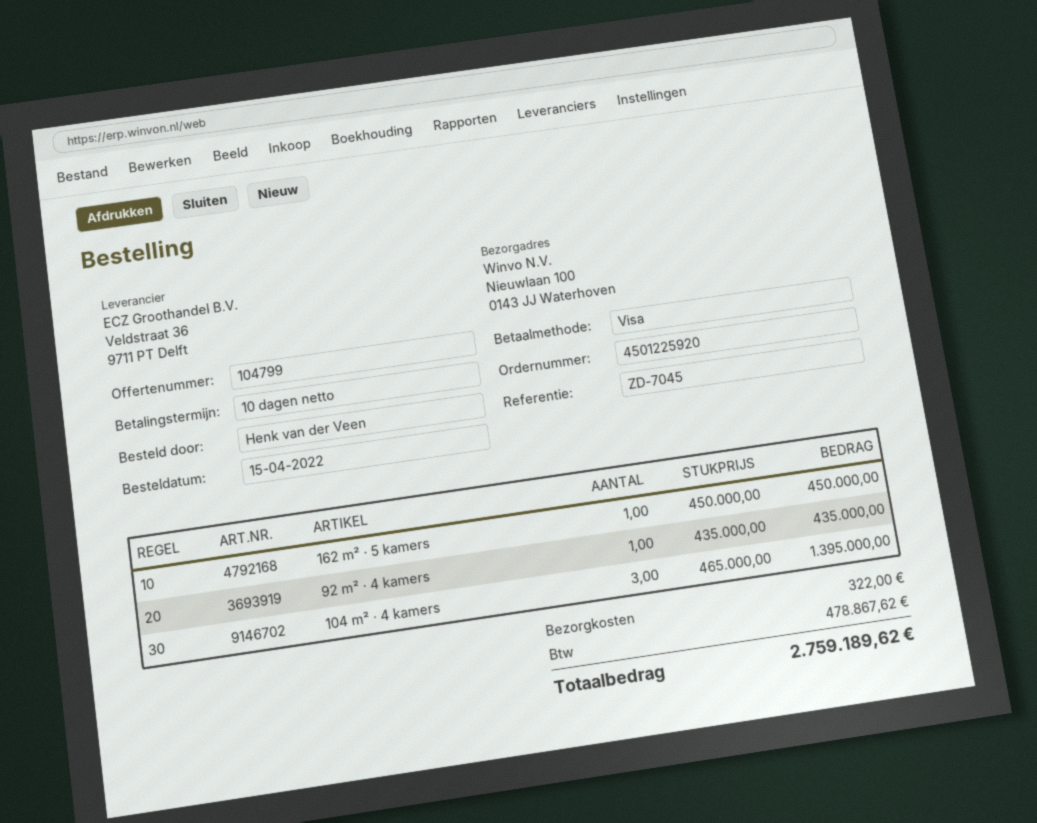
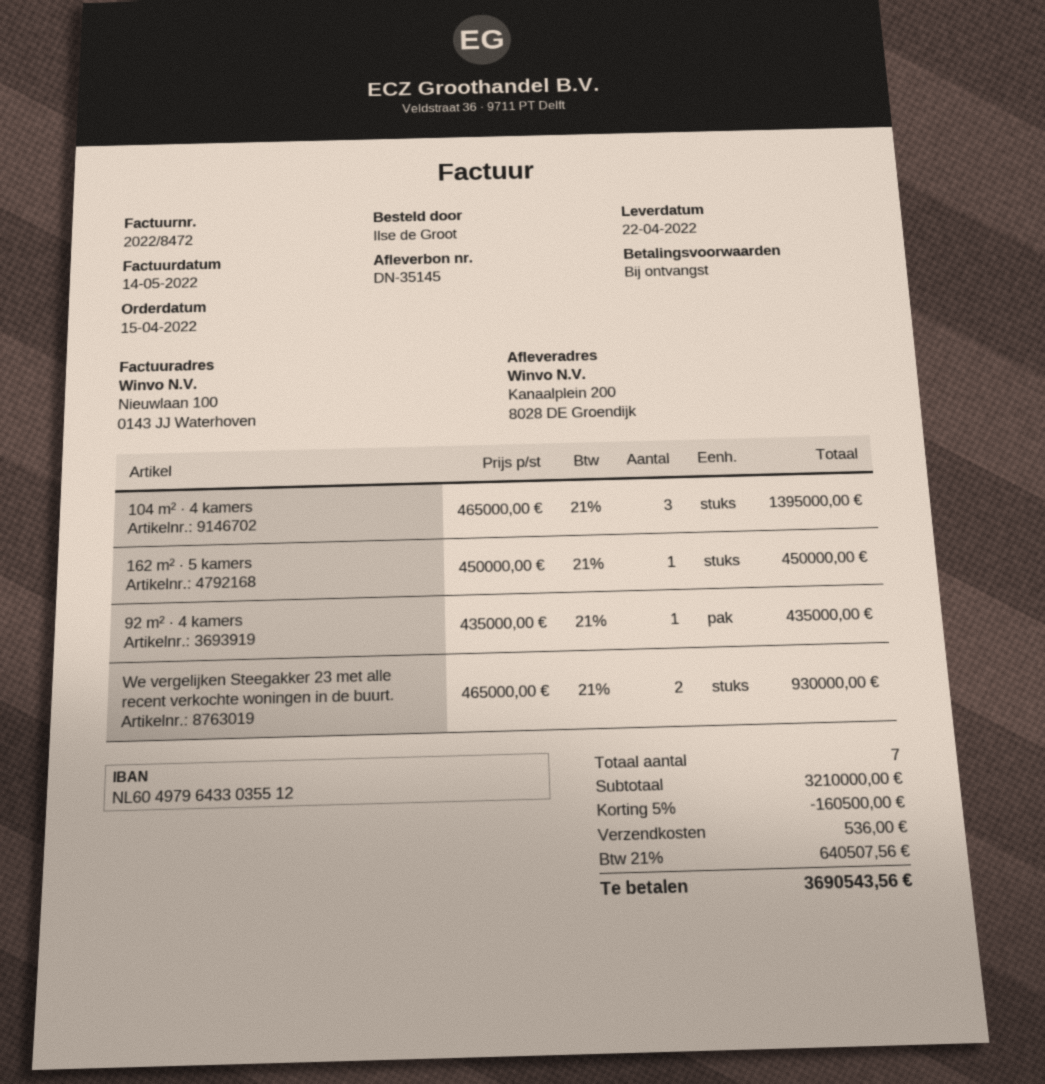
payment terms: 10 days -> on receipt
ordered by: Henk van der Veen -> Ilse de Groot
ship to: Nieuwlaan 100, 0143 JJ Waterhoven -> Kanaalplein 200, 8028 DE Groendijk
We vergelijken Steegakker 23 met alle recent verkochte woningen in de buurt.: none -> 2 x 465000.00 = 930000.00
discount: none -> 5% = 160500.00
shipping: 322.00 -> 536.00
tax: 478867.62 -> 640507.56
total: 2759189.62 -> 3690543.56

